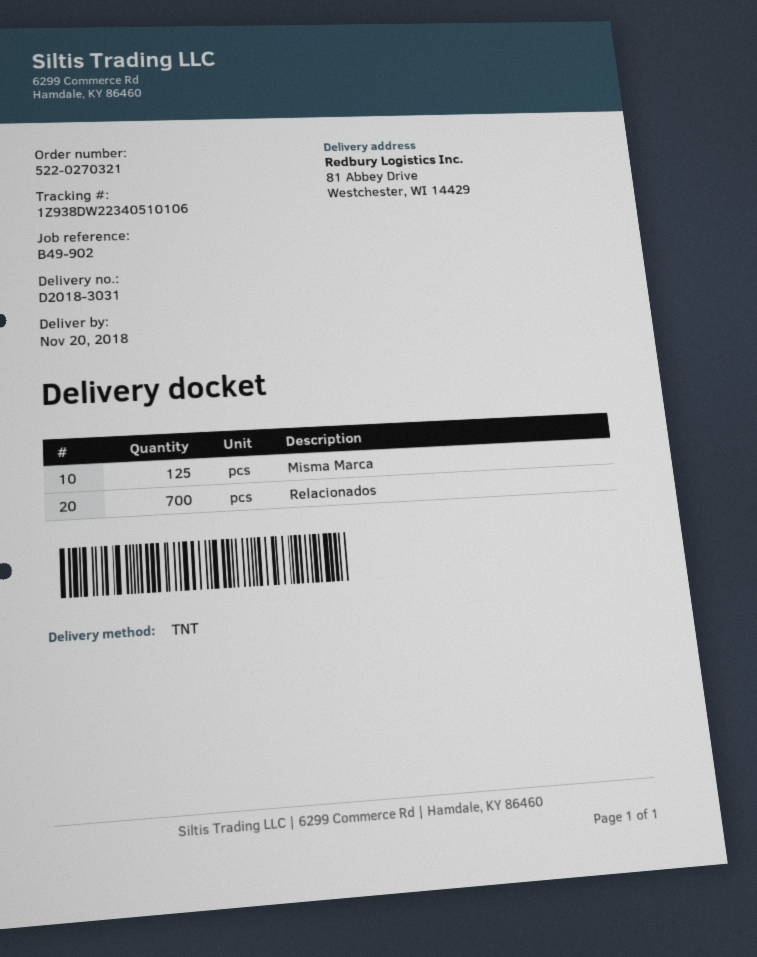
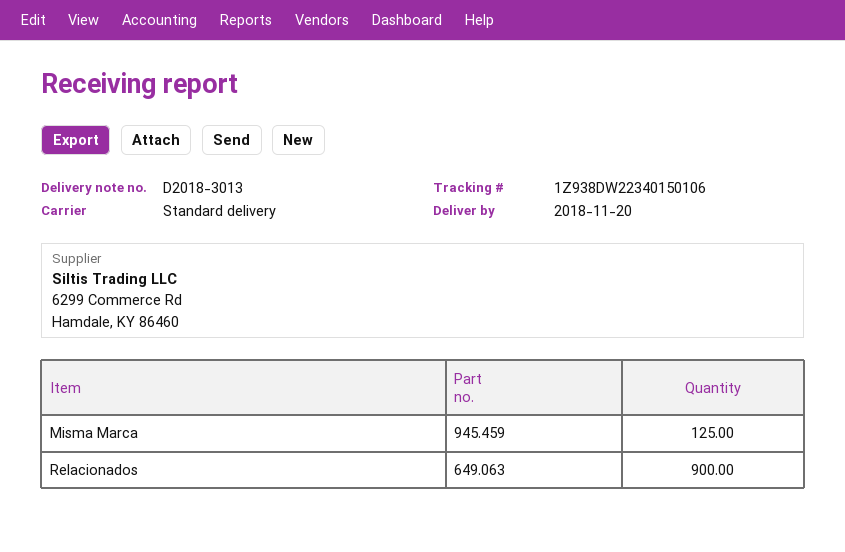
delivery note number: D2018-3031 -> D2018-3013
shipping method: TNT -> standard
tracking number: 1Z938DW22340510106 -> 1Z938DW22340150106
Relacionados: 700 -> 900

